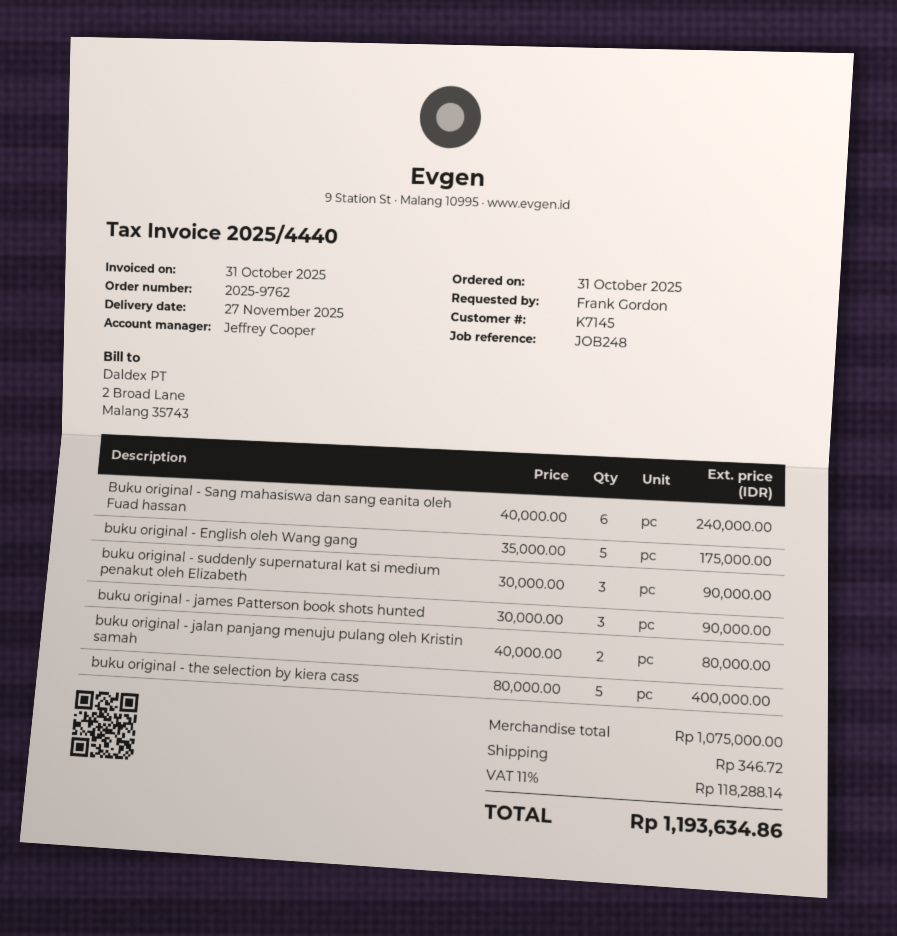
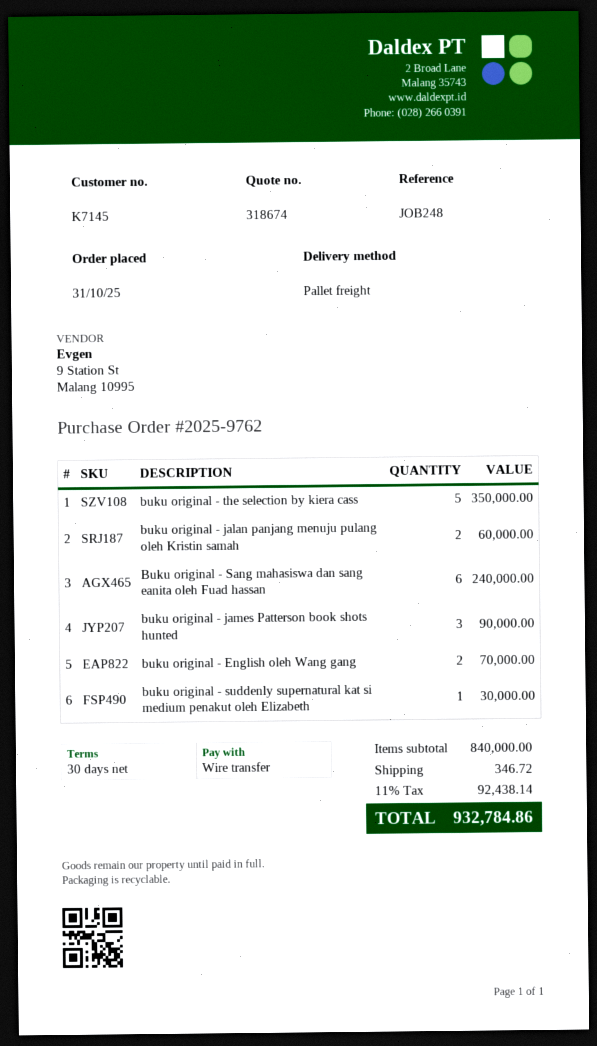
buku original - English oleh Wang gang: 5 for 175000.00 -> 2 for 70000.00
buku original - suddenly supernatural kat si medium penakut oleh Elizabeth: 3 for 90000.00 -> 1 for 30000.00
buku original - jalan panjang menuju pulang oleh Kristin samah: 2 for 80000.00 -> 2 for 60000.00
buku original - the selection by kiera cass: 5 for 400000.00 -> 5 for 350000.00
subtotal: 1075000.00 -> 840000.00
tax: 11% = 118288.14 -> 11% = 92438.14
total: 1193634.86 -> 932784.86

